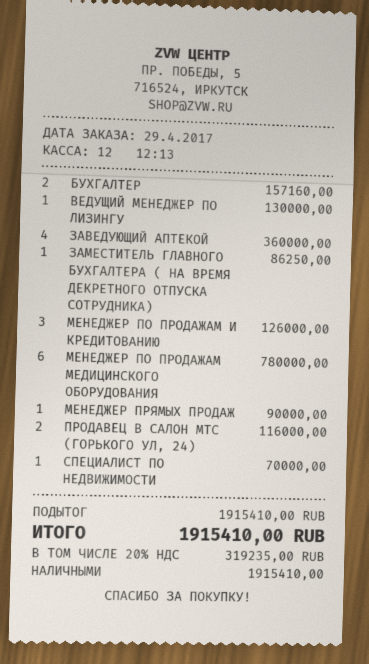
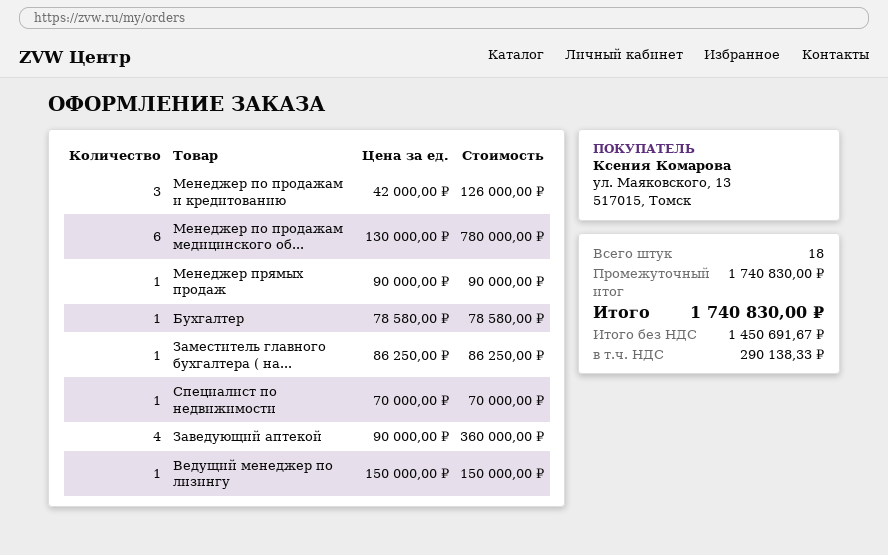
БУХГАЛТЕР: 2 for 157160.00 -> 1 for 78580.00
ВЕДУЩИЙ МЕНЕДЖЕР ПО ЛИЗИНГУ: 1 for 130000.00 -> 1 for 150000.00
ПРОДАВЕЦ В САЛОН МТС (ГОРЬКОГО УЛ, 24): 2 for 116000.00 -> none
subtotal: 1915410.00 -> 1740830.00
tax: 319235.00 -> 290138.33
total: 1915410.00 -> 1740830.00

